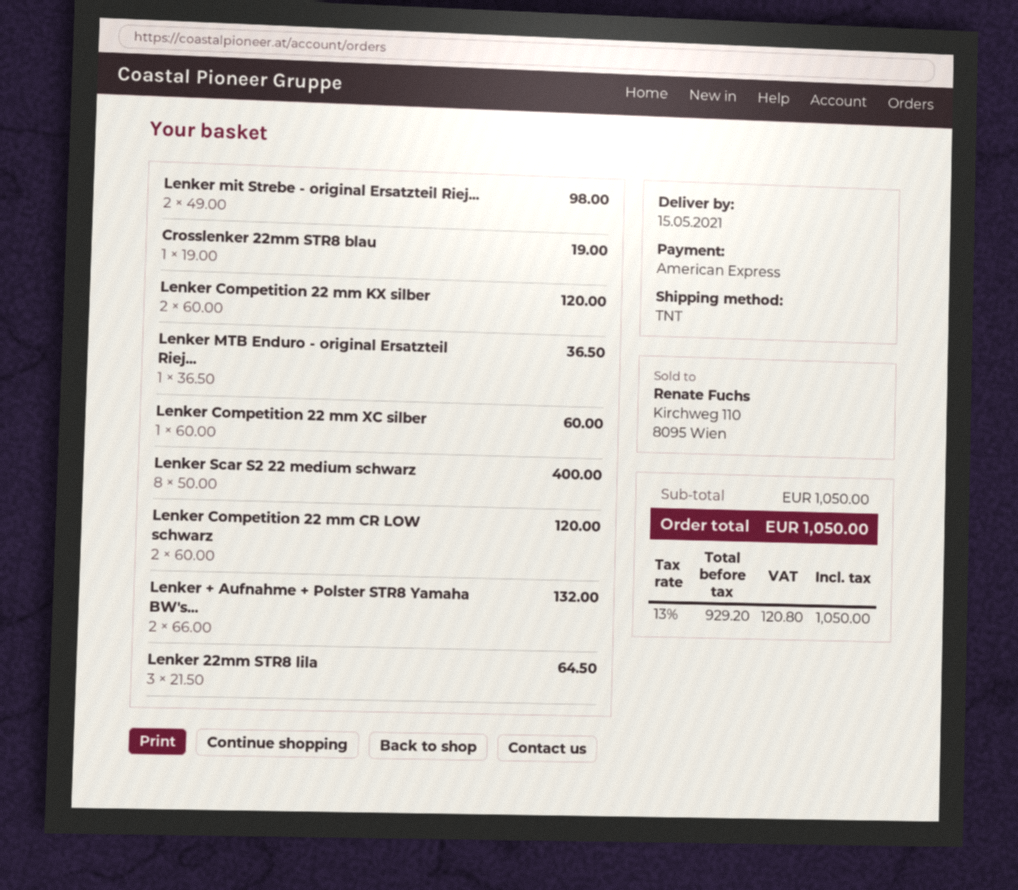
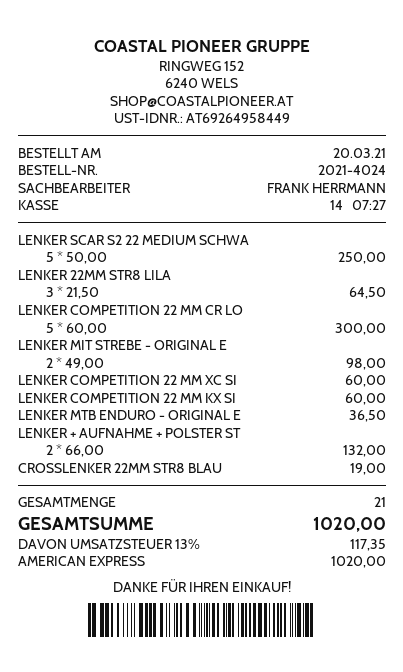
Lenker Competition 22 mm KX silber: 2 x 60.00 = 120.00 -> 1 x 60.00 = 60.00
Lenker Scar S2 22 medium schwarz: 8 x 50.00 = 400.00 -> 5 x 50.00 = 250.00
Lenker Competition 22 mm CR LOW schwarz: 2 x 60.00 = 120.00 -> 5 x 60.00 = 300.00
tax: 13% = 120.80 -> 13% = 117.35
total: 1050.00 -> 1020.00

